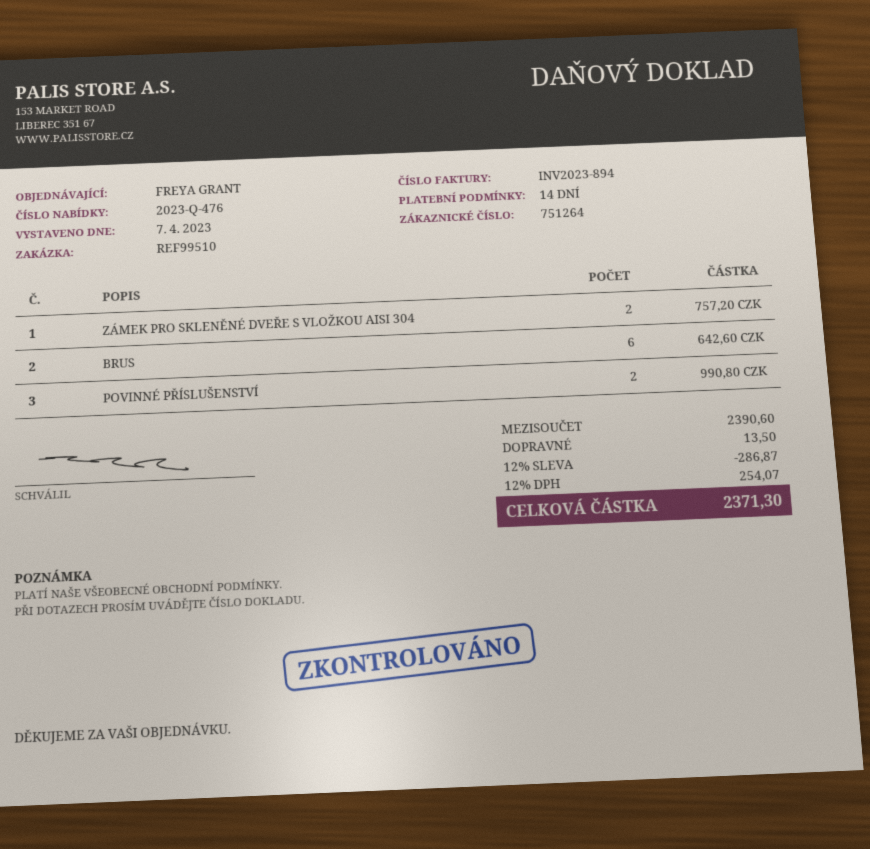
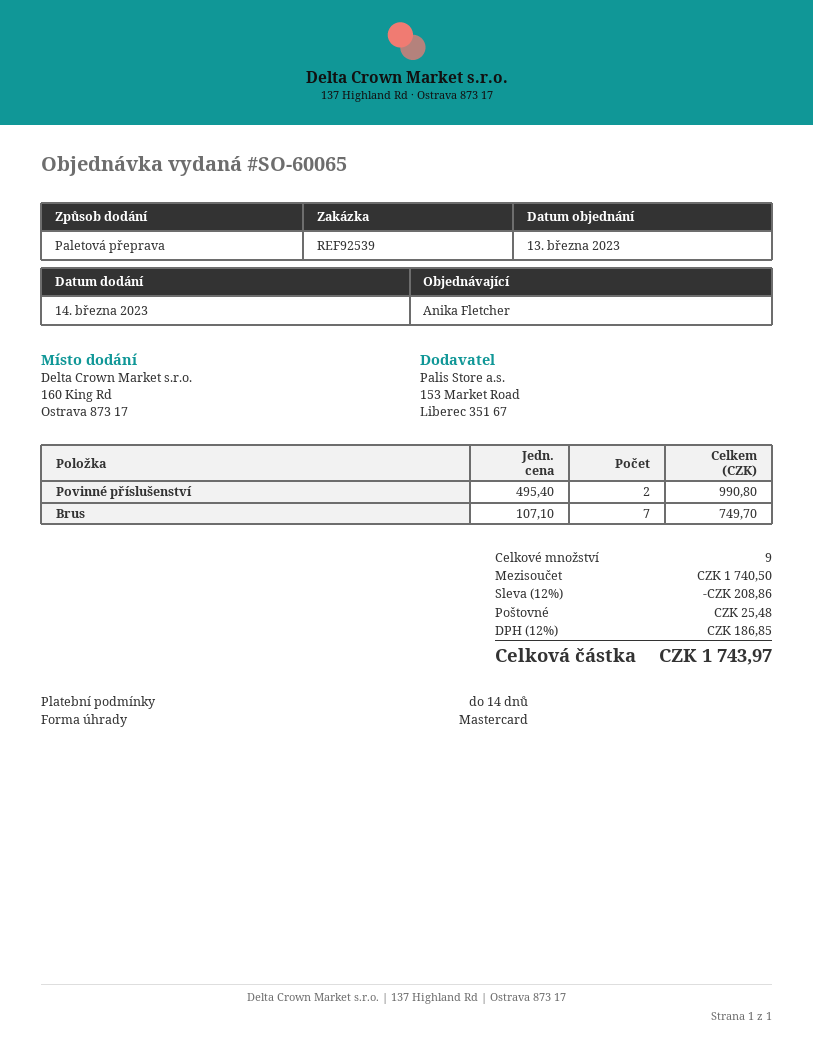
reference: REF99510 -> REF92539
ordered by: FREYA GRANT -> Anika Fletcher
ZÁMEK PRO SKLENĚNÉ DVEŘE S VLOŽKOU AISI 304: 2 for 757.20 -> none
BRUS: 6 for 642.60 -> 7 for 749.70
subtotal: 2390.60 -> 1740.50
discount: 12% = 286.87 -> 12% = 208.86
shipping: 13.50 -> 25.48
tax: 12% = 254.07 -> 12% = 186.85
total: 2371.30 -> 1743.97

